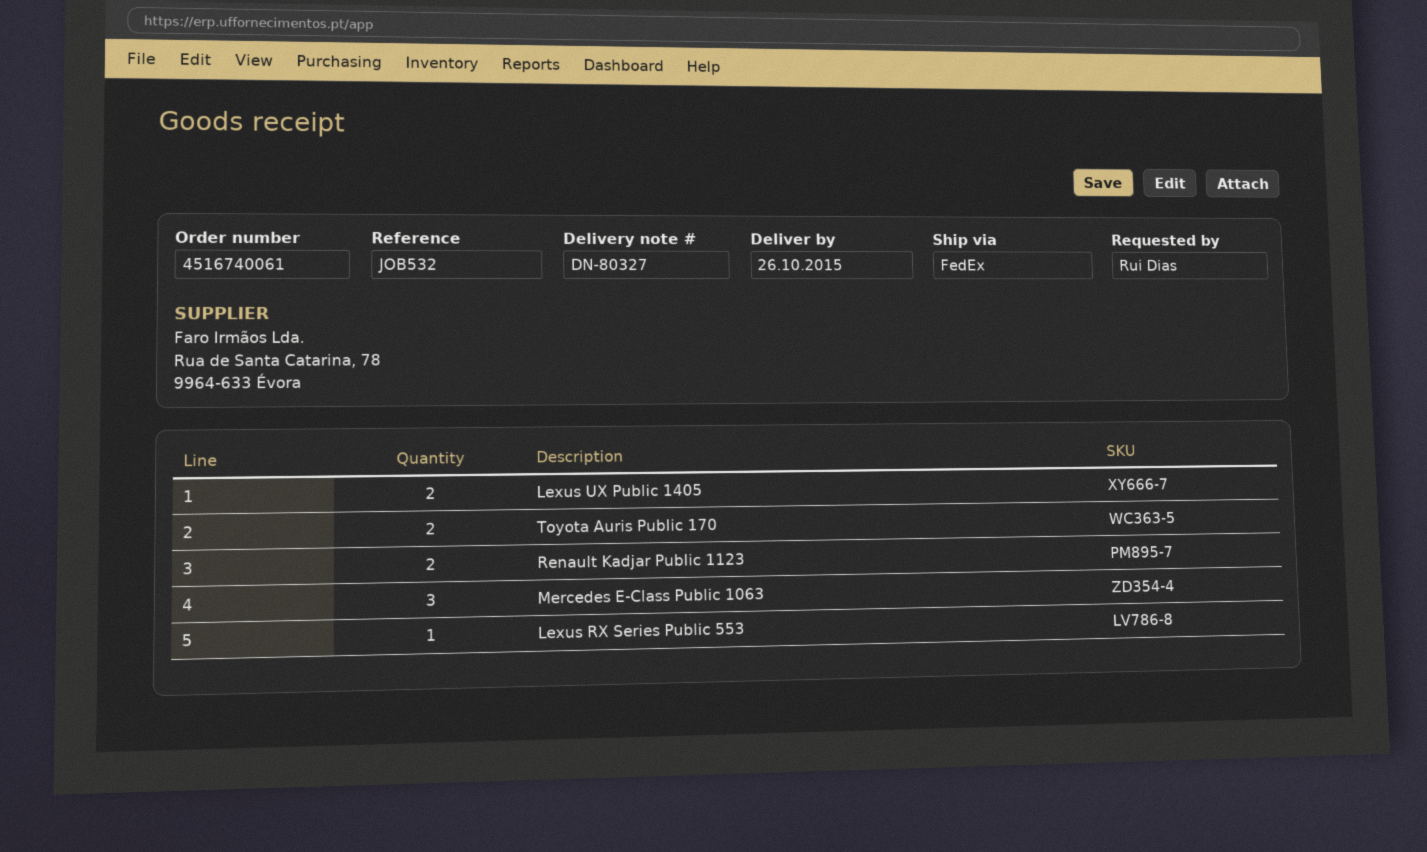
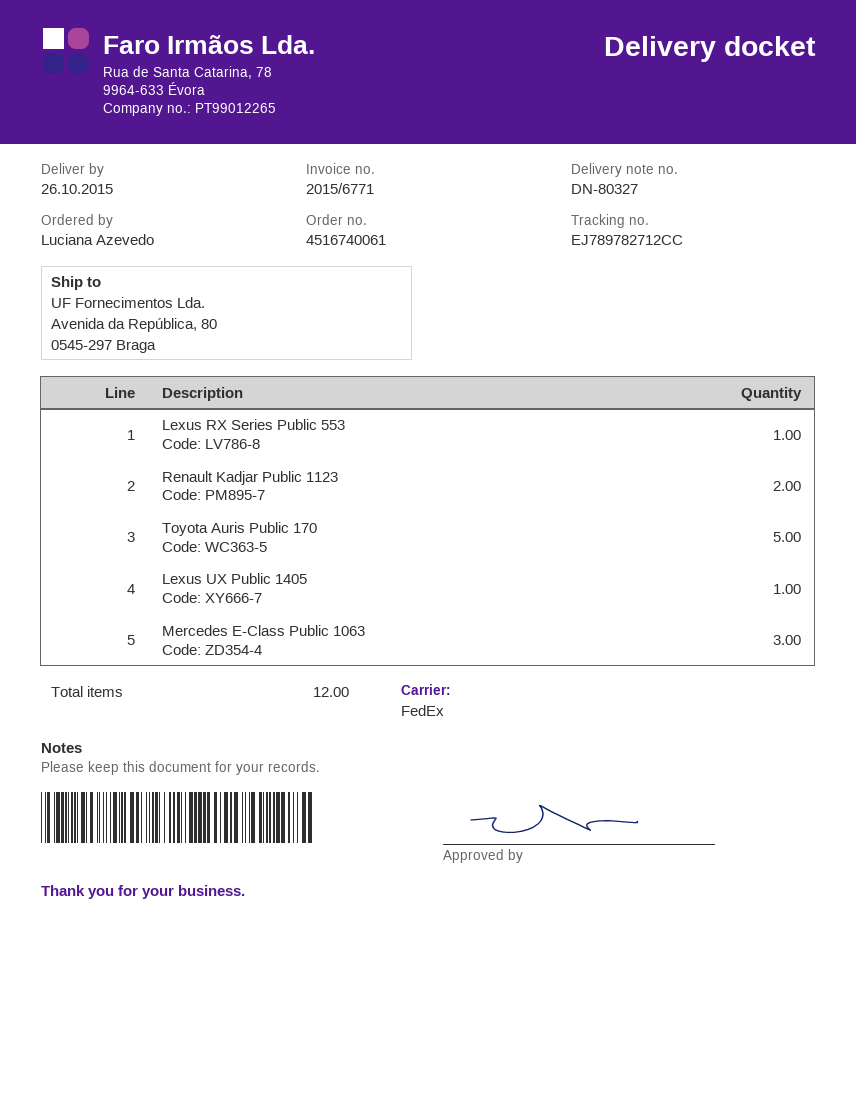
ordered by: Rui Dias -> Luciana Azevedo
Lexus UX Public 1405: 2 -> 1
Toyota Auris Public 170: 2 -> 5

